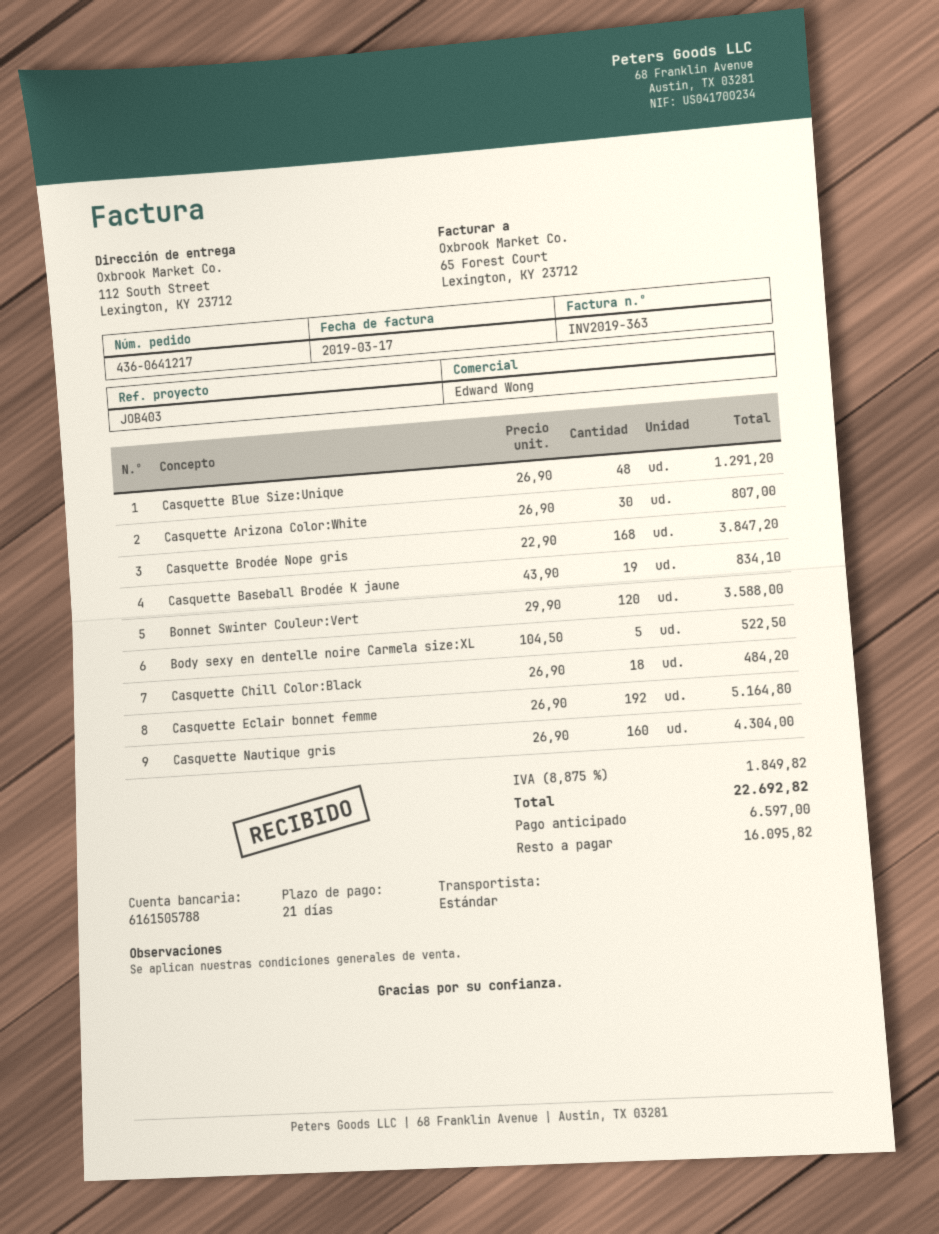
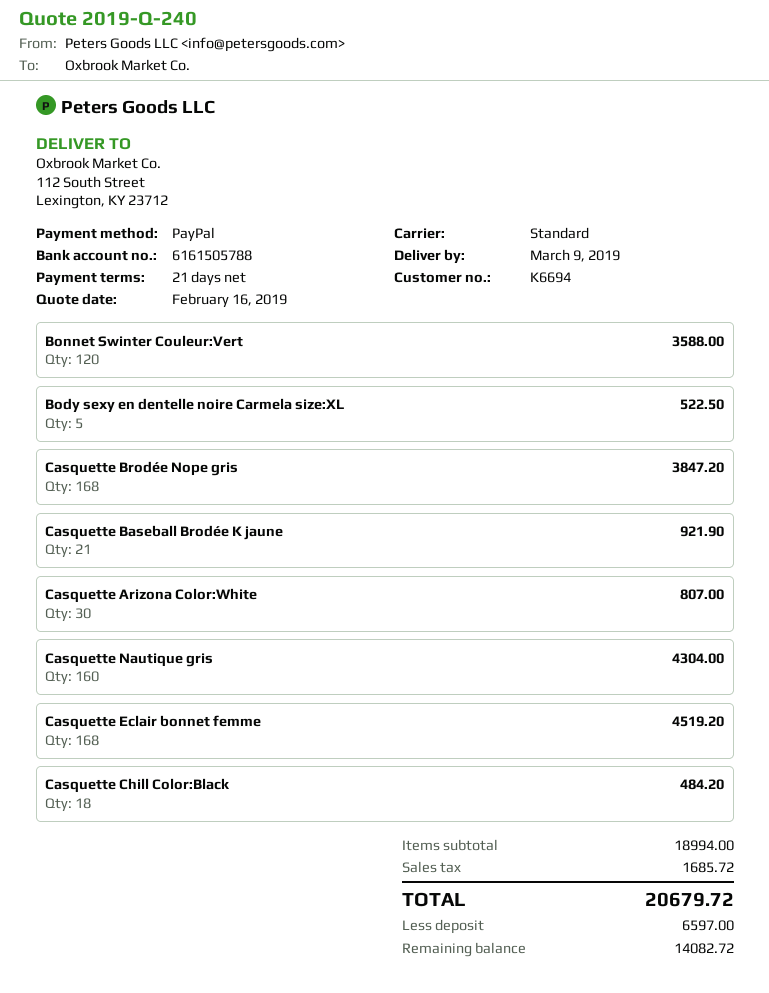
Casquette Blue Size:Unique: 48 for 1291.20 -> none
Casquette Baseball Brodée K jaune: 19 for 834.10 -> 21 for 921.90
Casquette Eclair bonnet femme: 192 for 5164.80 -> 168 for 4519.20
tax: 1849.82 -> 1685.72
total: 22692.82 -> 20679.72
balance: 16095.82 -> 14082.72

